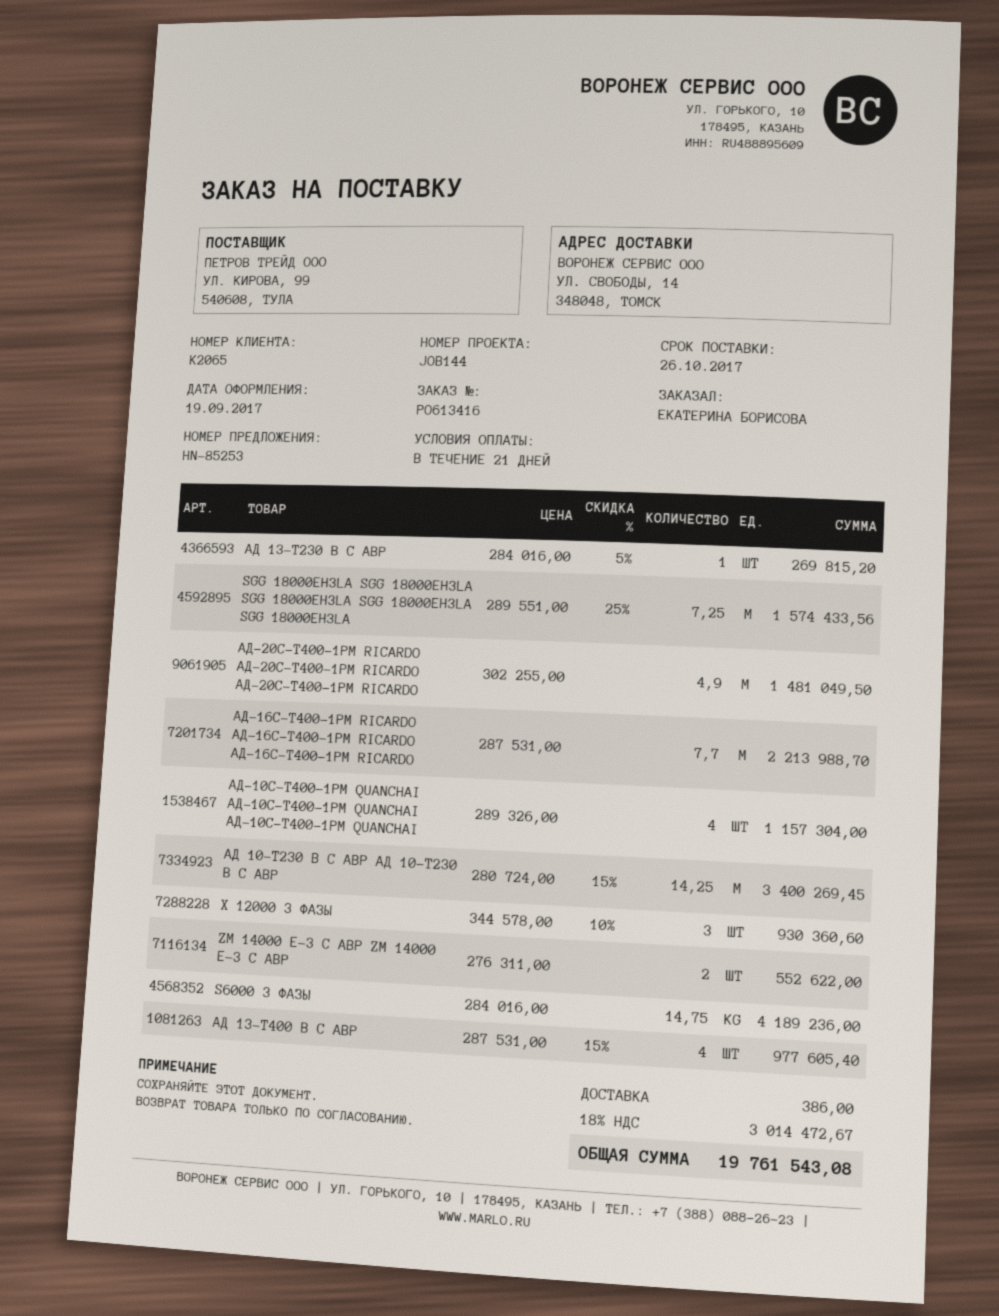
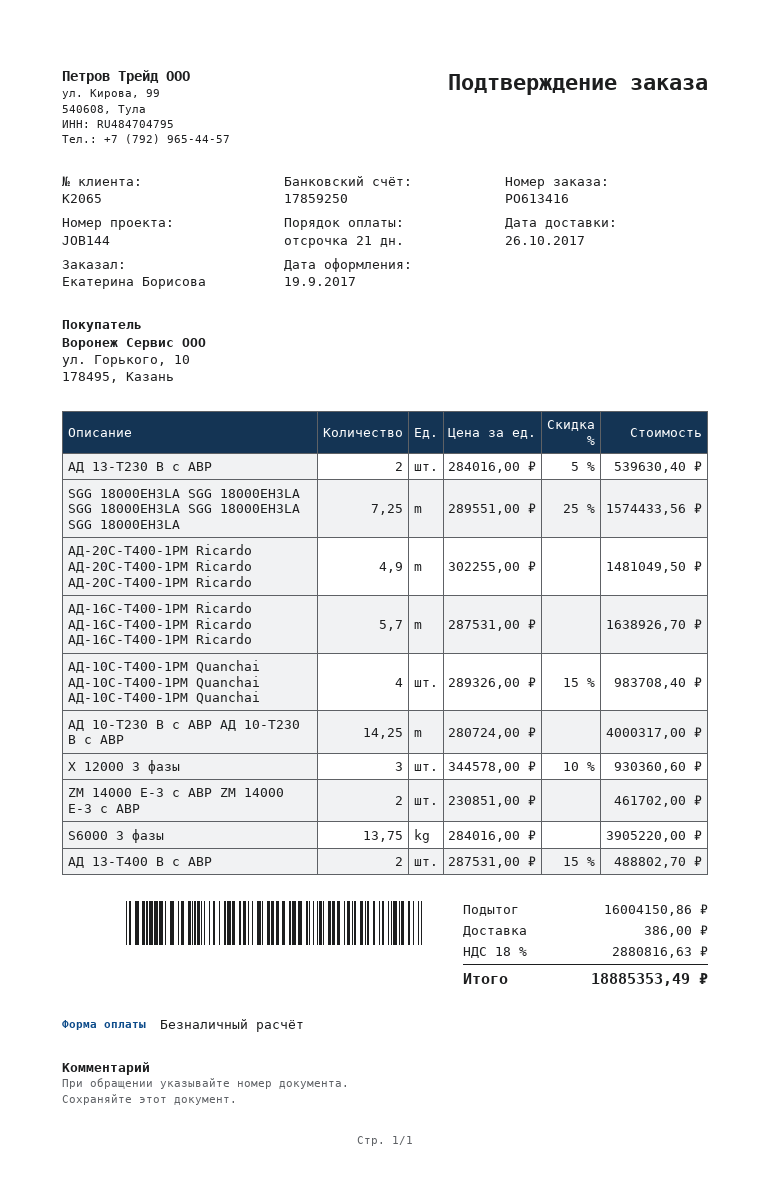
АД 13-Т230 В С АВР: 1 x 284016.00 - 5% = 269815.20 -> 2 x 284016.00 - 5% = 539630.40
АД-16С-Т400-1РМ RICARDO АД-16С-Т400-1РМ RICARDO АД-16С-Т400-1РМ RICARDO: 7.7 x 287531.00 = 2213988.70 -> 5.7 x 287531.00 = 1638926.70
АД-10С-Т400-1РМ QUANCHAI АД-10С-Т400-1РМ QUANCHAI АД-10С-Т400-1РМ QUANCHAI: 4 x 289326.00 = 1157304.00 -> 4 x 289326.00 - 15% = 983708.40
АД 10-Т230 В С АВР АД 10-Т230 В С АВР: 14.25 x 280724.00 - 15% = 3400269.45 -> 14.25 x 280724.00 = 4000317.00
ZM 14000 E-3 С АВР ZM 14000 E-3 С АВР: 2 x 276311.00 = 552622.00 -> 2 x 230851.00 = 461702.00
S6000 3 ФАЗЫ: 14.75 x 284016.00 = 4189236.00 -> 13.75 x 284016.00 = 3905220.00
АД 13-Т400 B С АВР: 4 x 287531.00 - 15% = 977605.40 -> 2 x 287531.00 - 15% = 488802.70
tax: 18% = 3014472.67 -> 18% = 2880816.63
total: 19761543.08 -> 18885353.49

